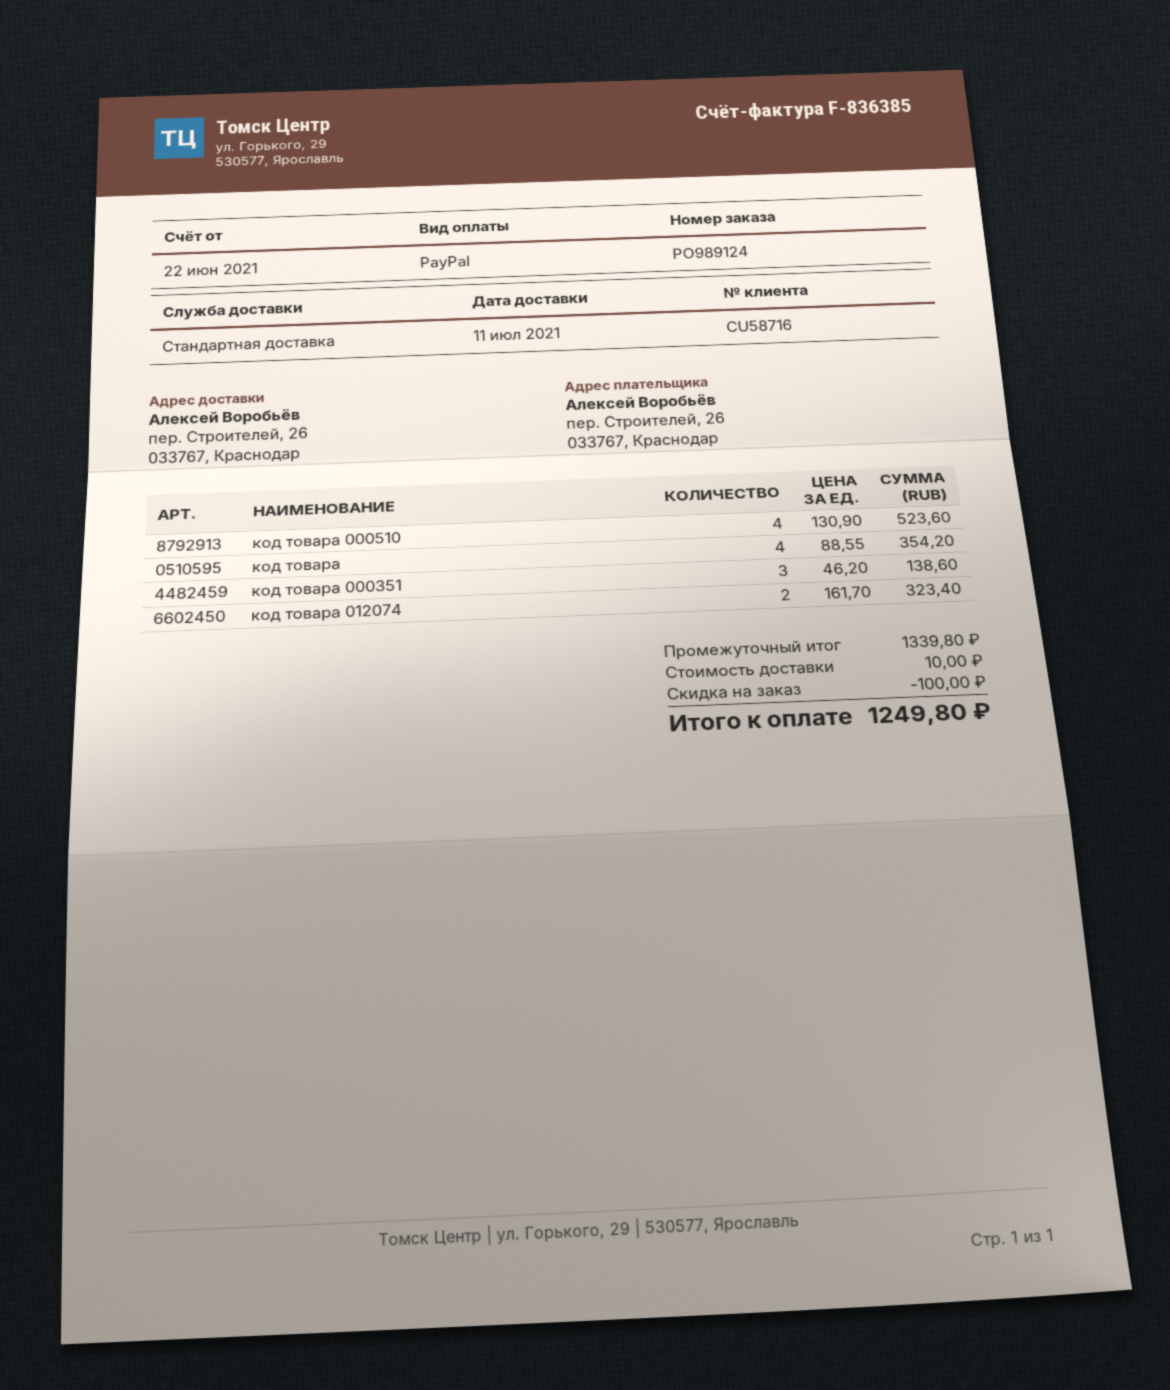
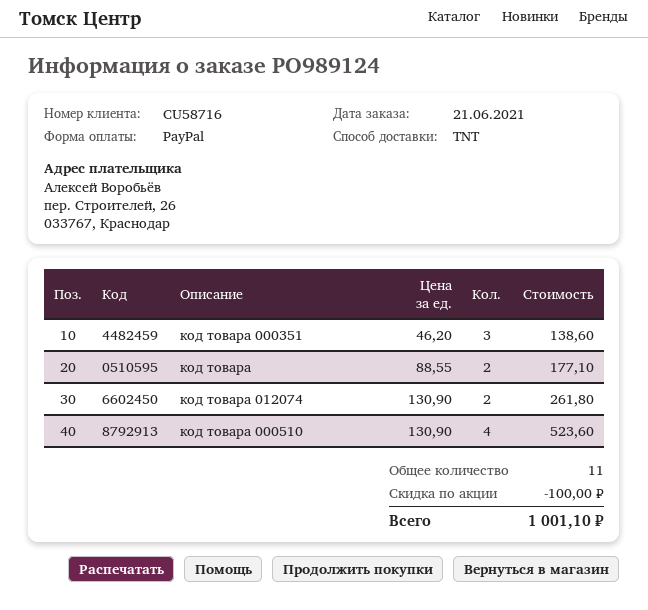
shipping method: standard -> TNT
код товара: 4 x 88.55 = 354.20 -> 2 x 88.55 = 177.10
код товара 012074: 2 x 161.70 = 323.40 -> 2 x 130.90 = 261.80
shipping: 10.00 -> none
total: 1249.80 -> 1001.10

